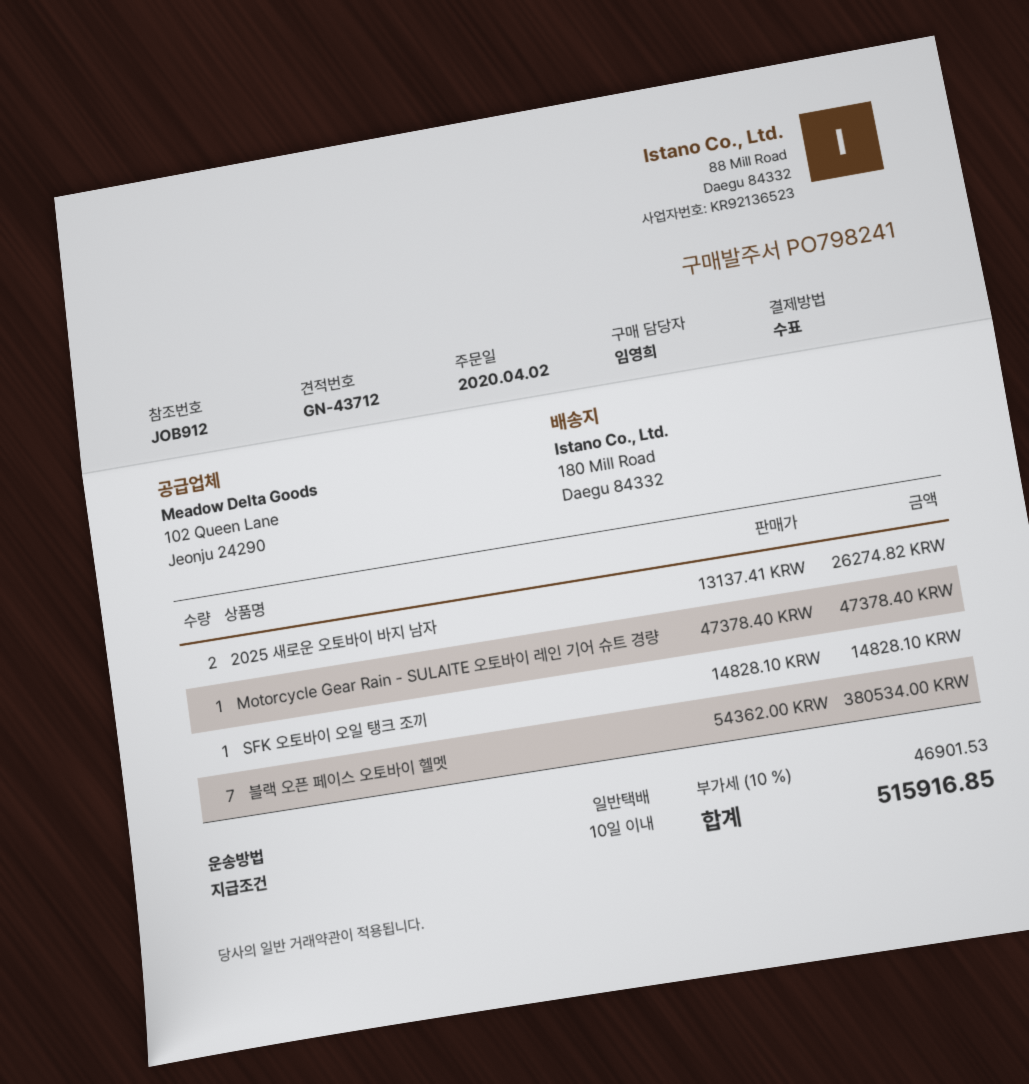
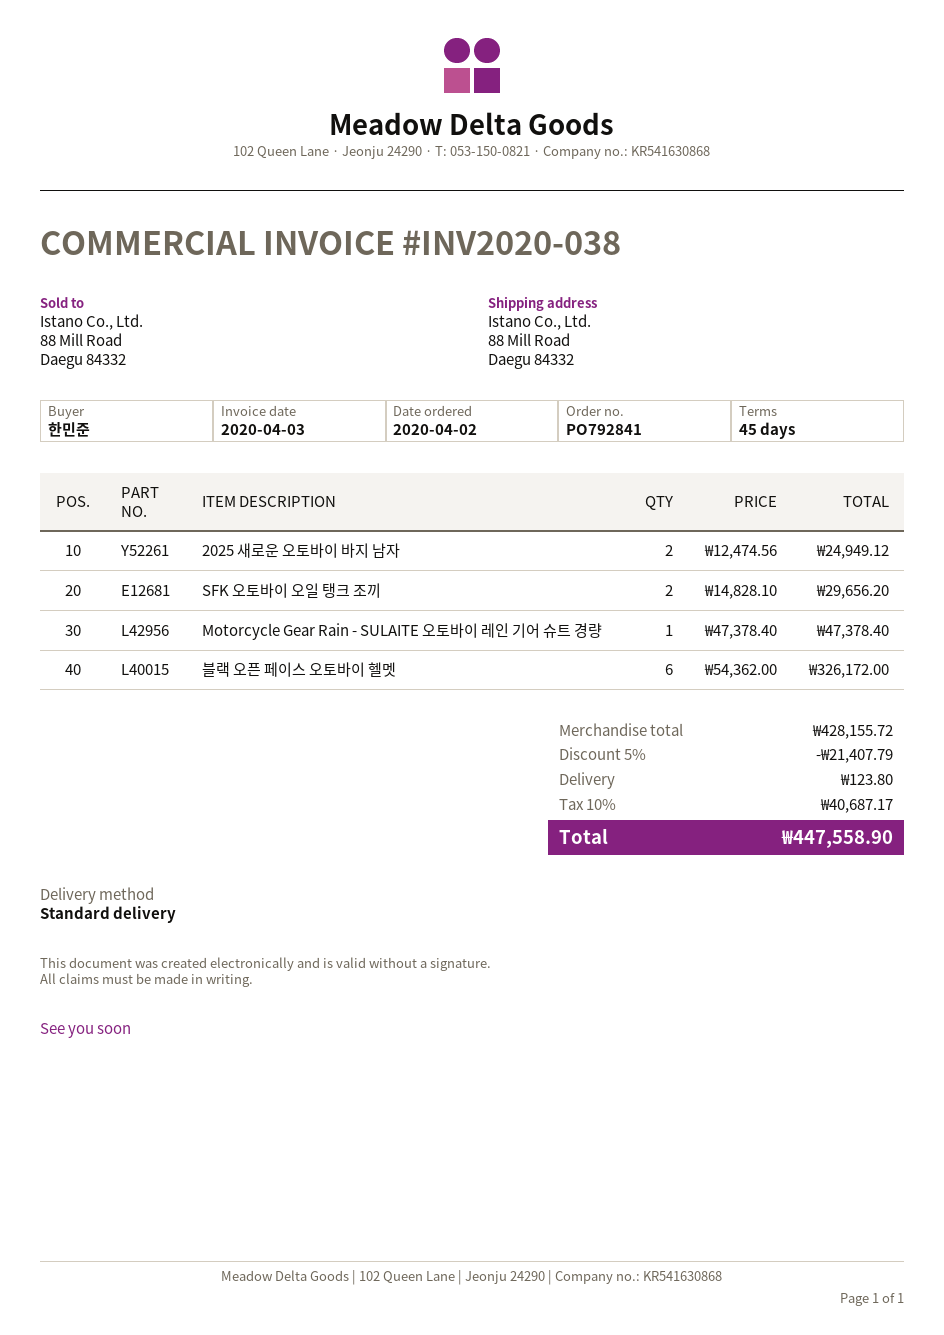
order number: PO798241 -> PO792841
payment terms: 10 days -> 45 days
ordered by: 임영희 -> 한민준
ship to: 180 Mill Road, Daegu 84332 -> 88 Mill Road, Daegu 84332
2025 새로운 오토바이 바지 남자: 2 x 13137.41 = 26274.82 -> 2 x 12474.56 = 24949.12
SFK 오토바이 오일 탱크 조끼: 1 x 14828.10 = 14828.10 -> 2 x 14828.10 = 29656.20
블랙 오픈 페이스 오토바이 헬멧: 7 x 54362.00 = 380534.00 -> 6 x 54362.00 = 326172.00
discount: none -> 5% = 21407.79
shipping: none -> 123.80
tax: 10% = 46901.53 -> 10% = 40687.17
total: 515916.85 -> 447558.90

